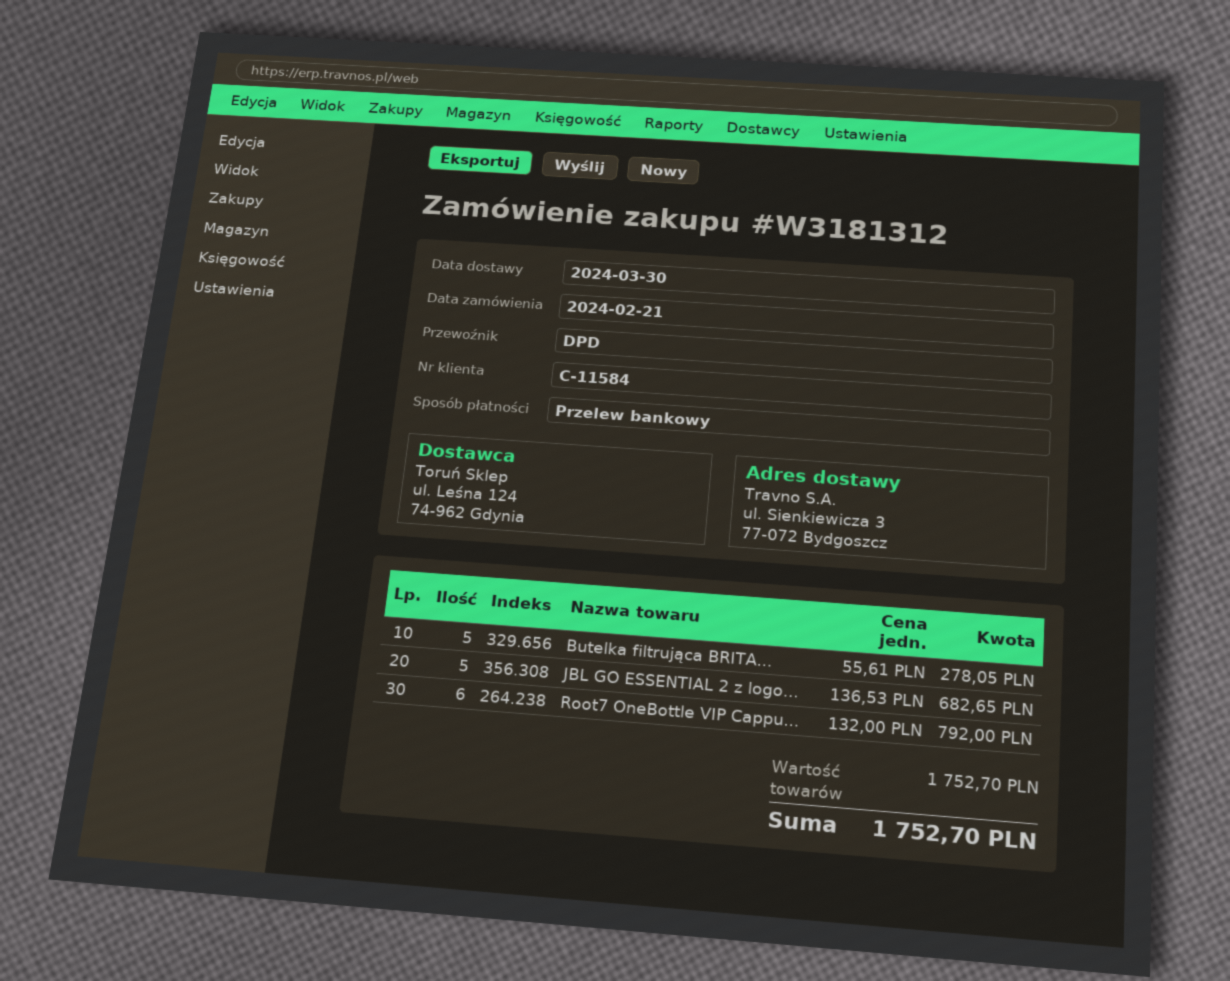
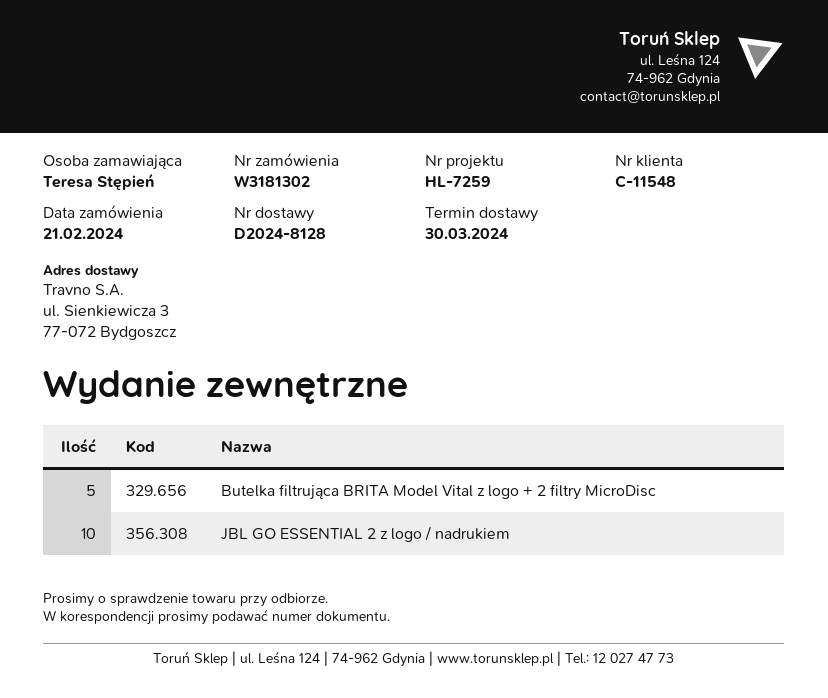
order number: W3181312 -> W3181302
customer number: C-11584 -> C-11548
JBL GO ESSENTIAL 2 z logo...: 5 -> 10
Root7 OneBottle VIP Cappu...: 6 -> none

